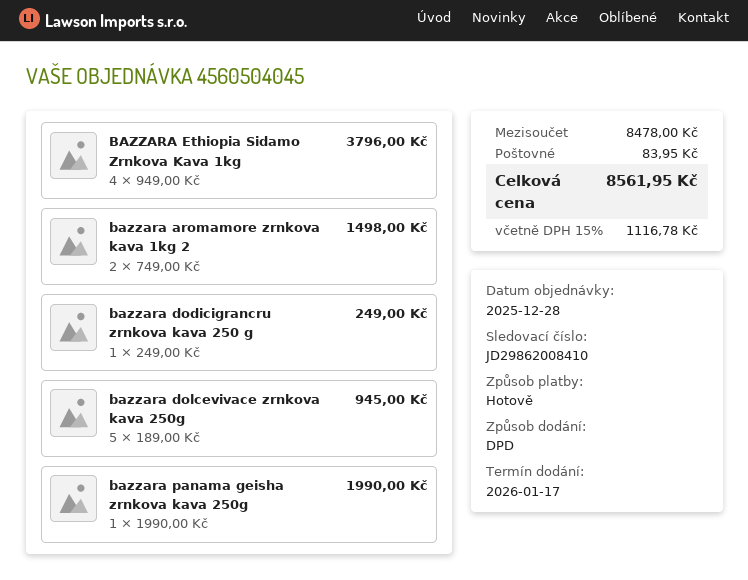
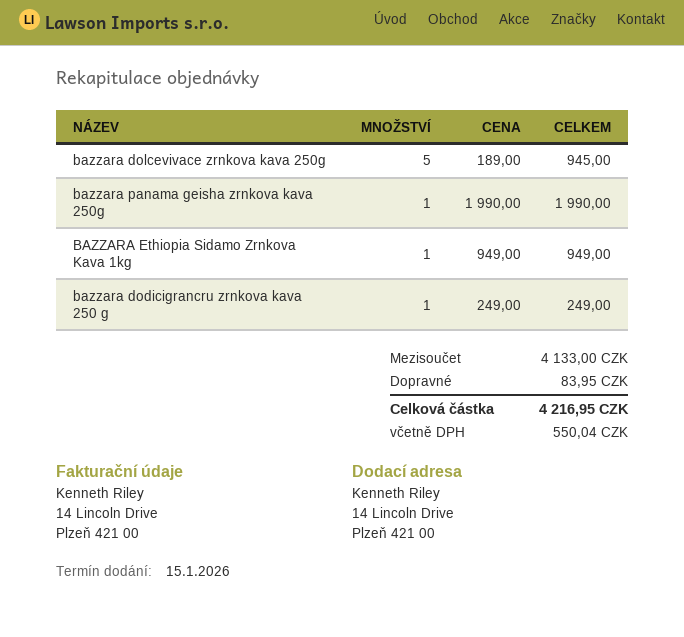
delivery date: 2026-01-17 -> 2026-01-15
BAZZARA Ethiopia Sidamo Zrnkova Kava 1kg: 4 x 949.00 = 3796.00 -> 1 x 949.00 = 949.00
bazzara aromamore zrnkova kava 1kg 2: 2 x 749.00 = 1498.00 -> none
subtotal: 8478.00 -> 4133.00
tax: 1116.78 -> 550.04
total: 8561.95 -> 4216.95

